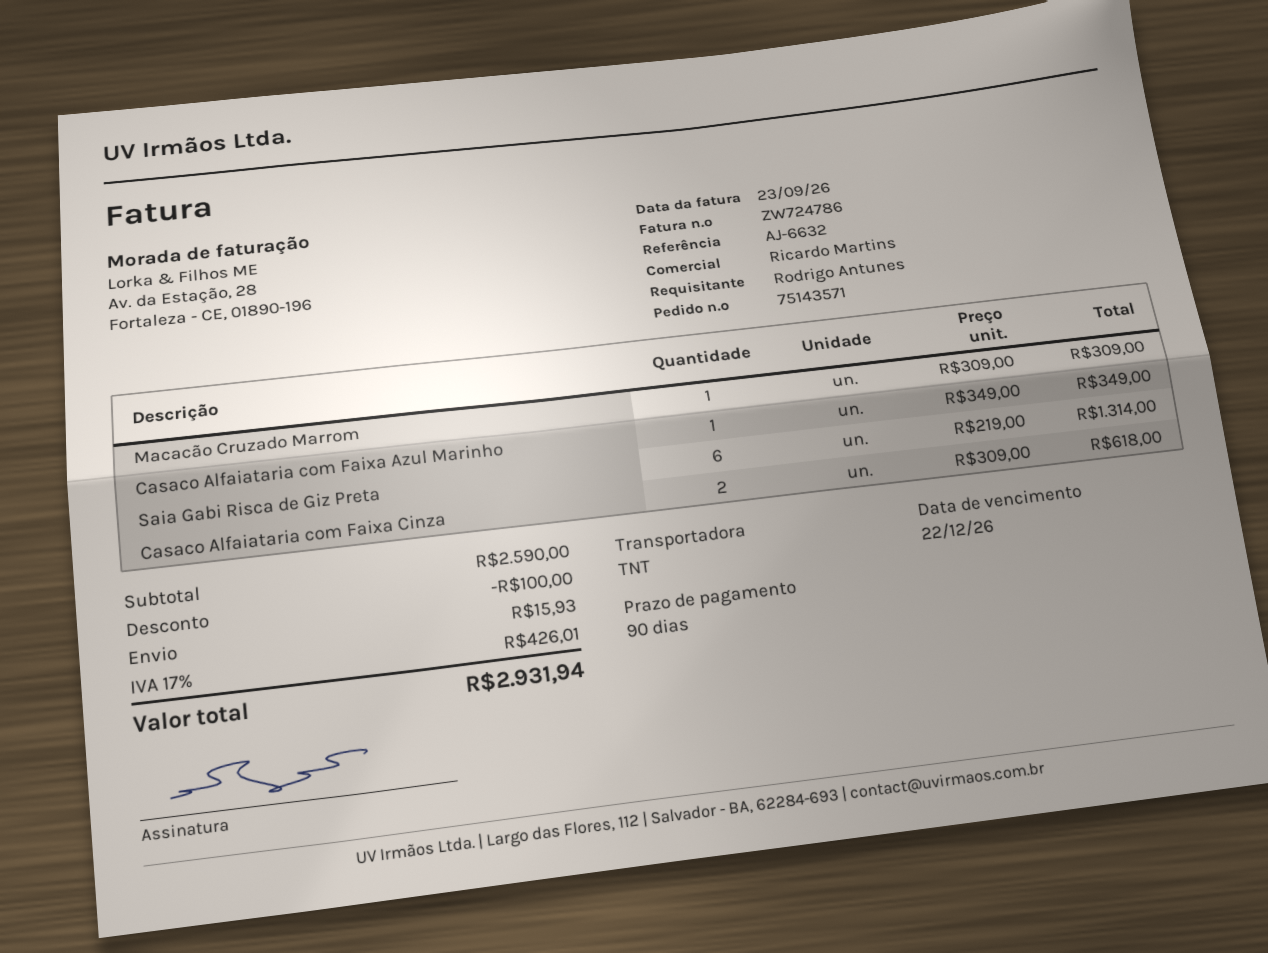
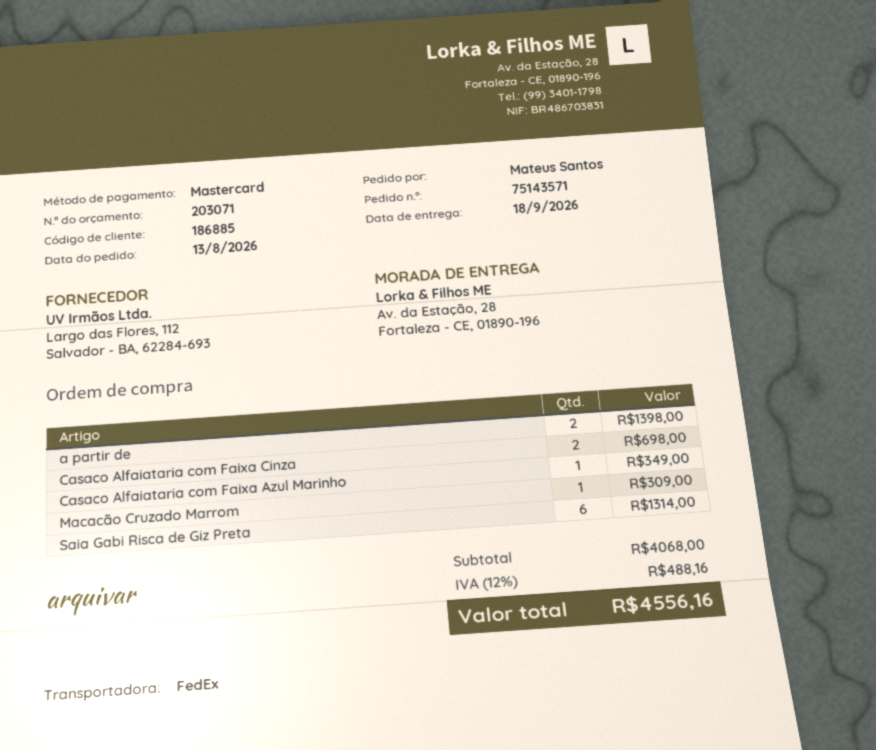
ordered by: Rodrigo Antunes -> Mateus Santos
shipping method: TNT -> FedEx
Casaco Alfaiataria com Faixa Cinza: 2 for 618.00 -> 2 for 698.00
a partir de: none -> 2 for 1398.00
subtotal: 2590.00 -> 4068.00
discount: 100.00 -> none
shipping: 15.93 -> none
tax: 17% = 426.01 -> 12% = 488.16
total: 2931.94 -> 4556.16

